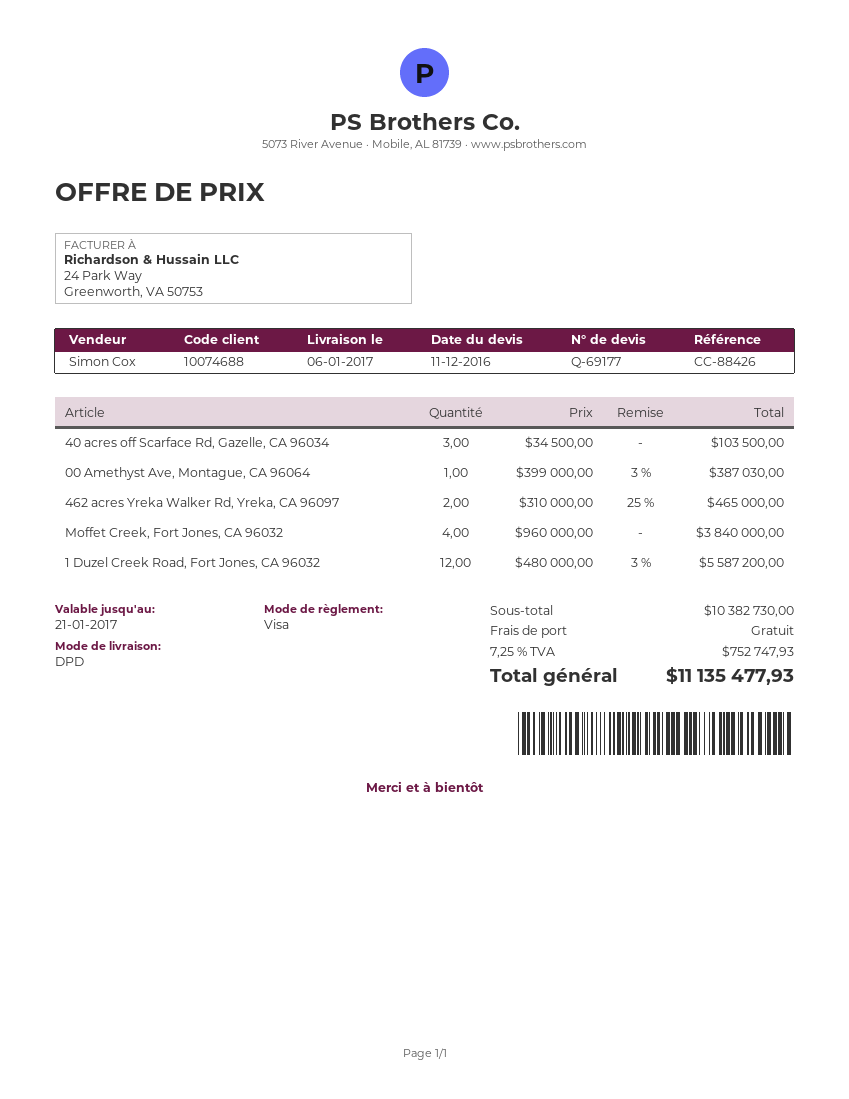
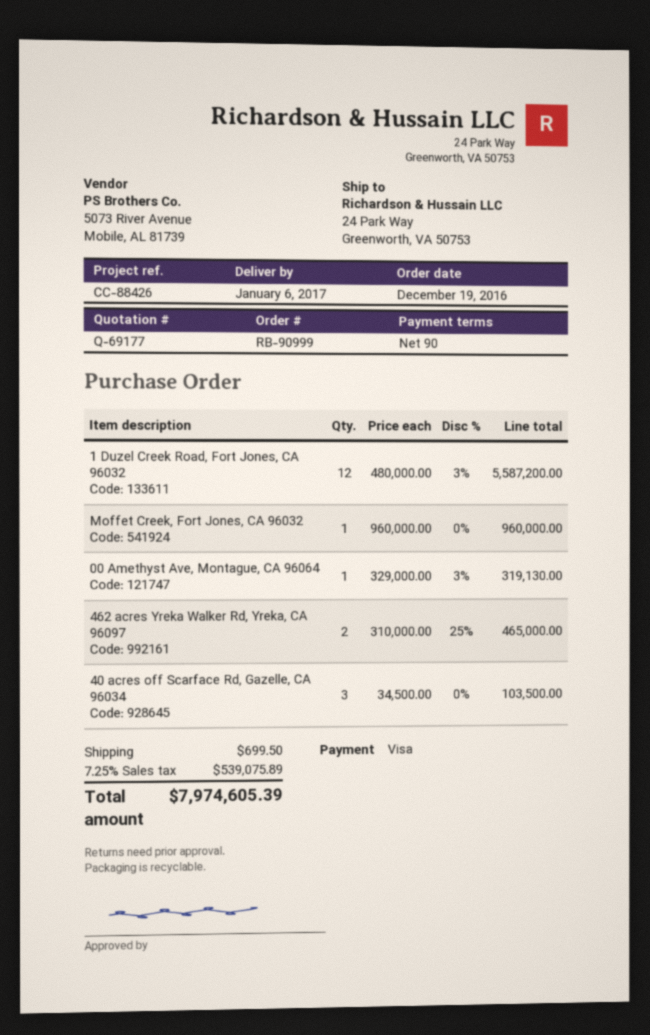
00 Amethyst Ave, Montague, CA 96064: 1 x 399000.00 - 3% = 387030.00 -> 1 x 329000.00 - 3% = 319130.00
Moffet Creek, Fort Jones, CA 96032: 4 x 960000.00 = 3840000.00 -> 1 x 960000.00 = 960000.00
shipping: 0.00 -> 699.50
tax: 7.25% = 752747.93 -> 7.25% = 539075.89
total: 11135477.93 -> 7974605.39

